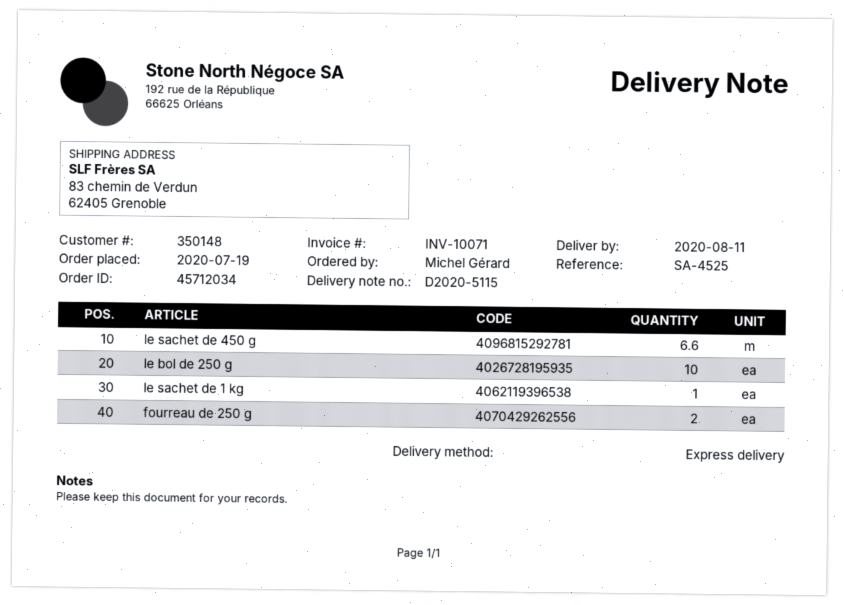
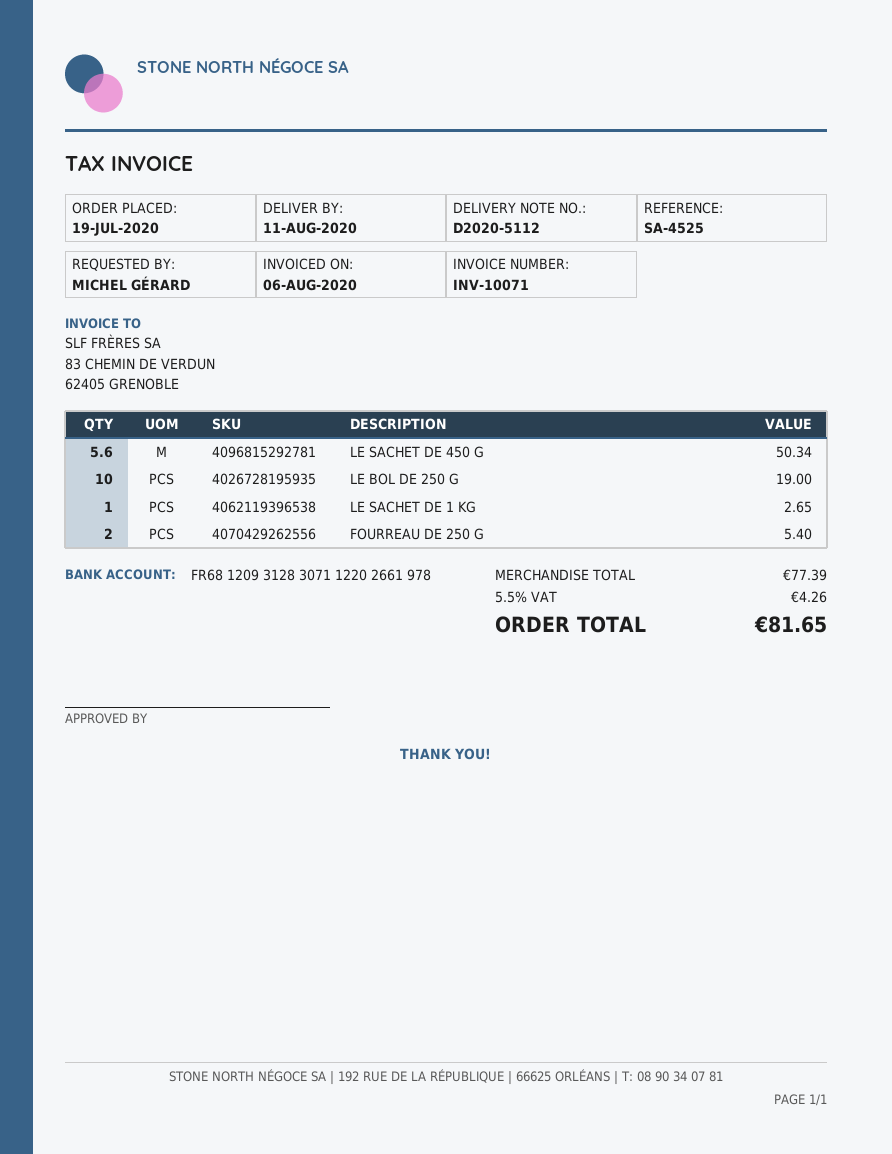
delivery note number: D2020-5115 -> D2020-5112
le sachet de 450 g: 6.6 -> 5.6

